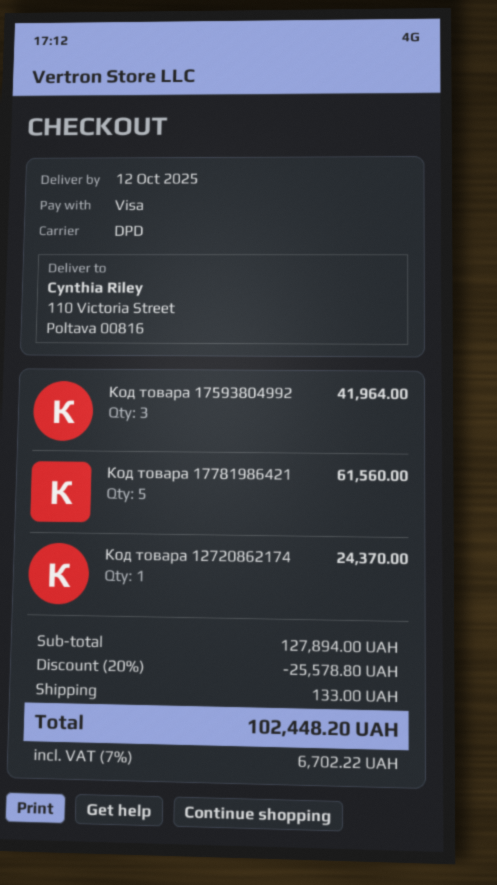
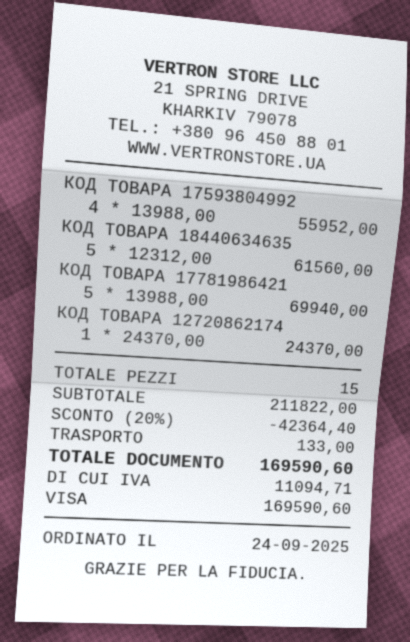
Код товара 17593804992: 3 for 41964.00 -> 4 for 55952.00
Код товара 17781986421: 5 for 61560.00 -> 5 for 69940.00
КОД ТОВАРА 18440634635: none -> 5 for 61560.00
subtotal: 127894.00 -> 211822.00
discount: 20% = 25578.80 -> 20% = 42364.40
tax: 6702.22 -> 11094.71
total: 102448.20 -> 169590.60

